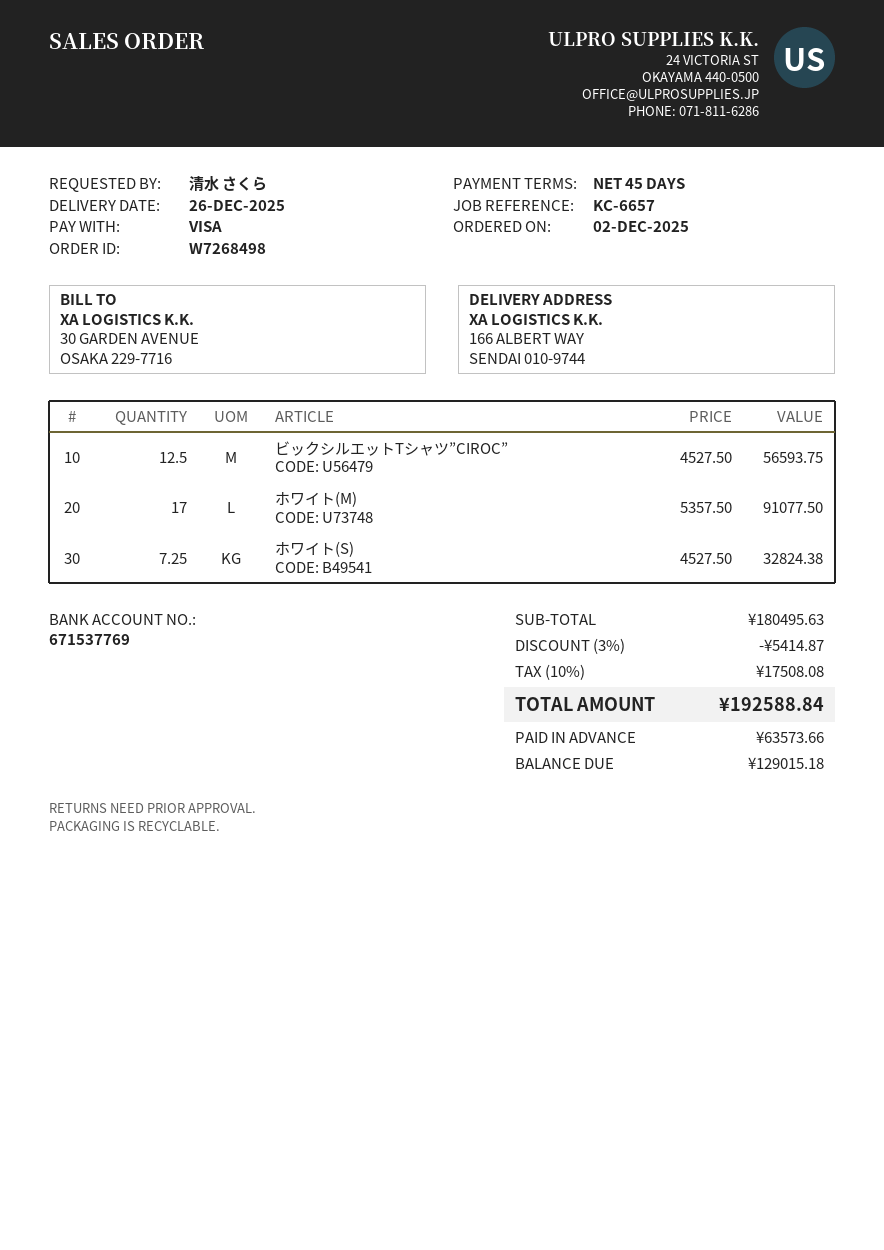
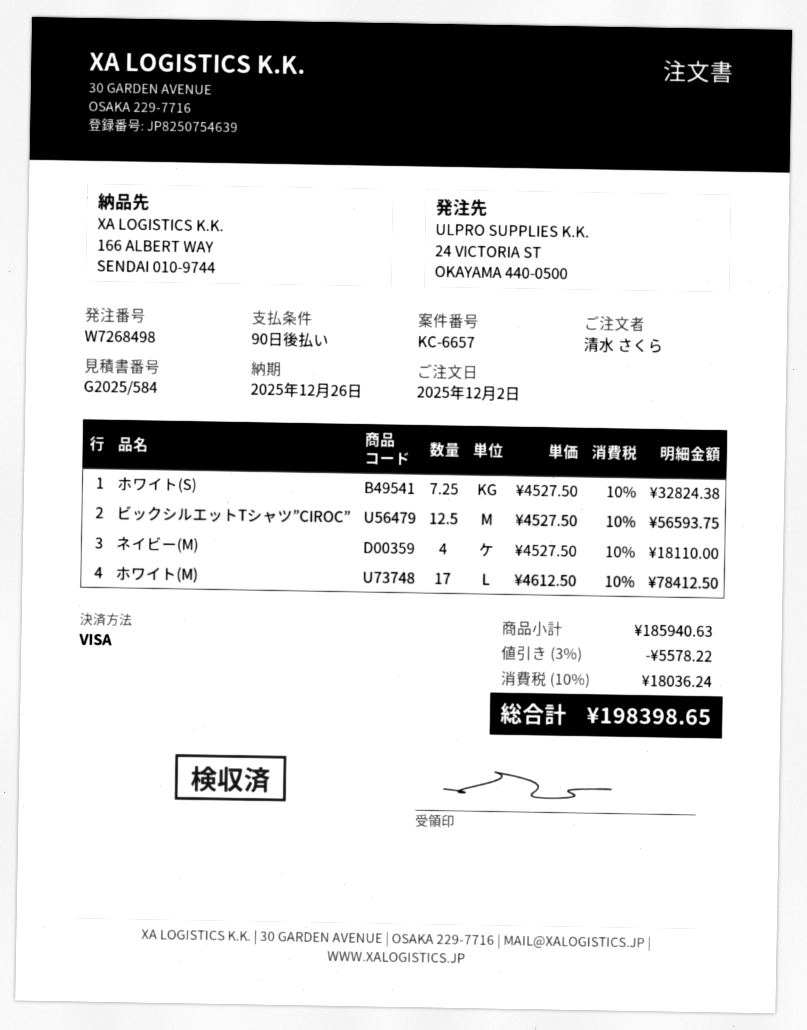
payment terms: 45 days -> 90 days
ホワイト(M): 17 x 5357.50 = 91077.50 -> 17 x 4612.50 = 78412.50
ネイビー(M): none -> 4 x 4527.50 = 18110.00
subtotal: 180495.63 -> 185940.63
discount: 3% = 5414.87 -> 3% = 5578.22
tax: 10% = 17508.08 -> 10% = 18036.24
total: 192588.84 -> 198398.65

